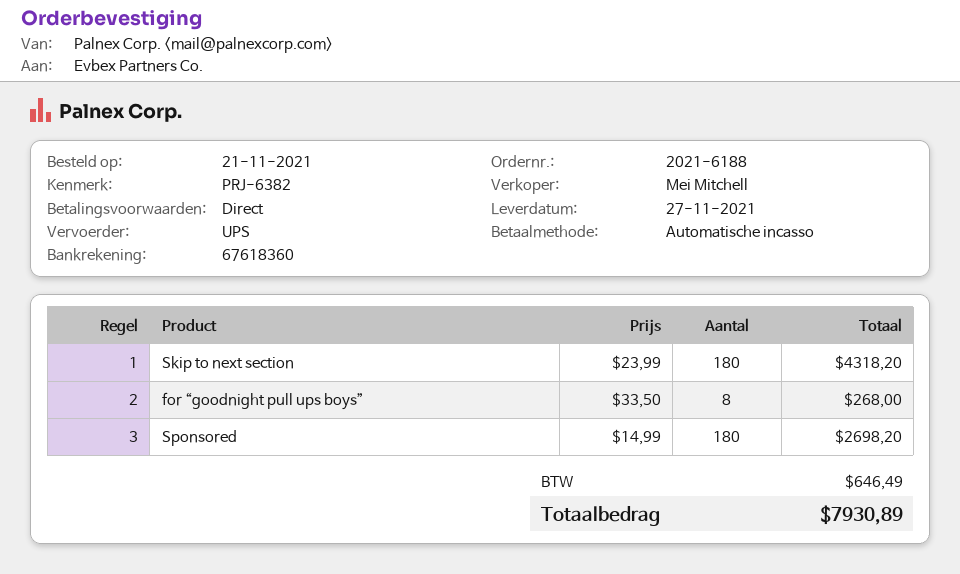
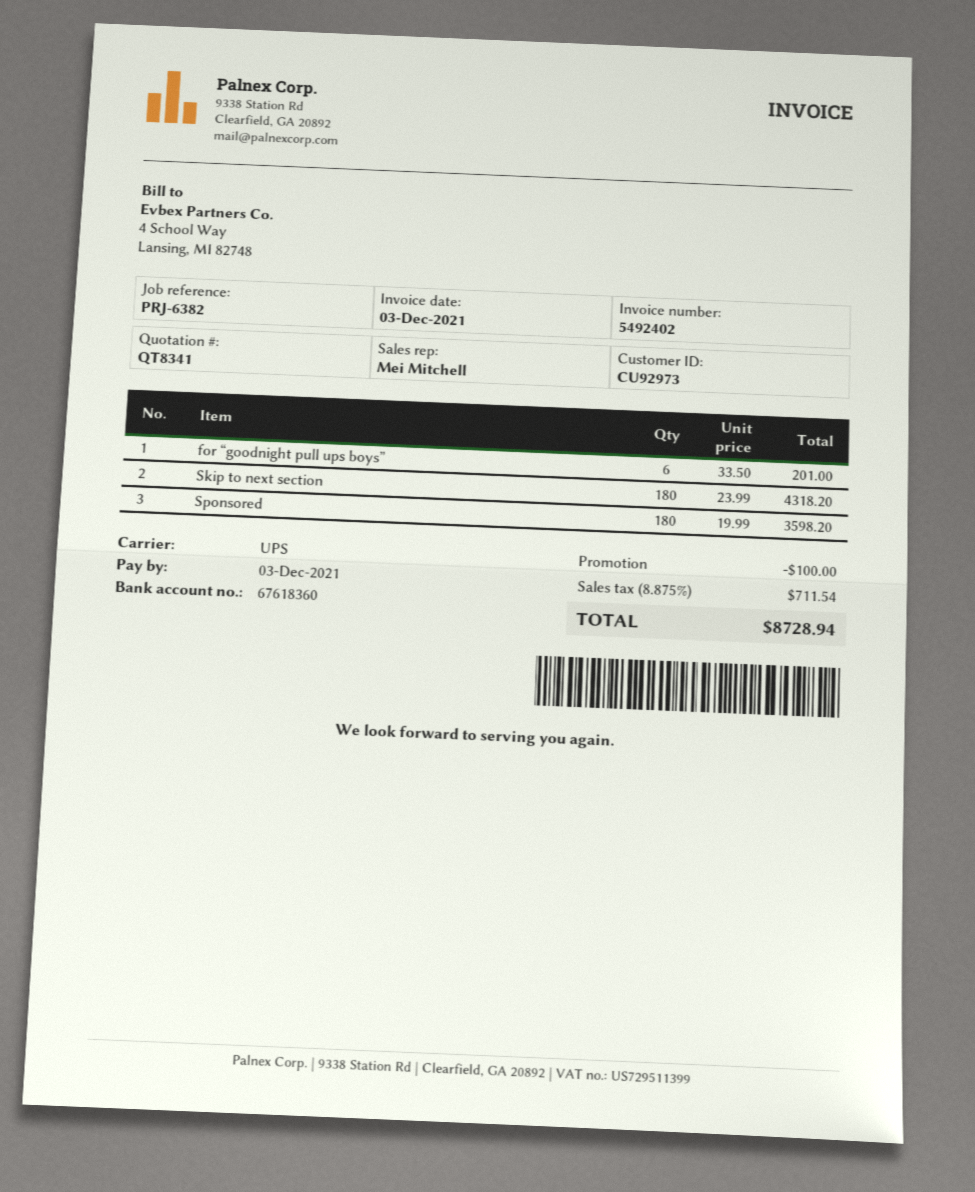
for “goodnight pull ups boys”: 8 x 33.50 = 268.00 -> 6 x 33.50 = 201.00
Sponsored: 180 x 14.99 = 2698.20 -> 180 x 19.99 = 3598.20
discount: none -> 100.00
tax: 646.49 -> 711.54
total: 7930.89 -> 8728.94

